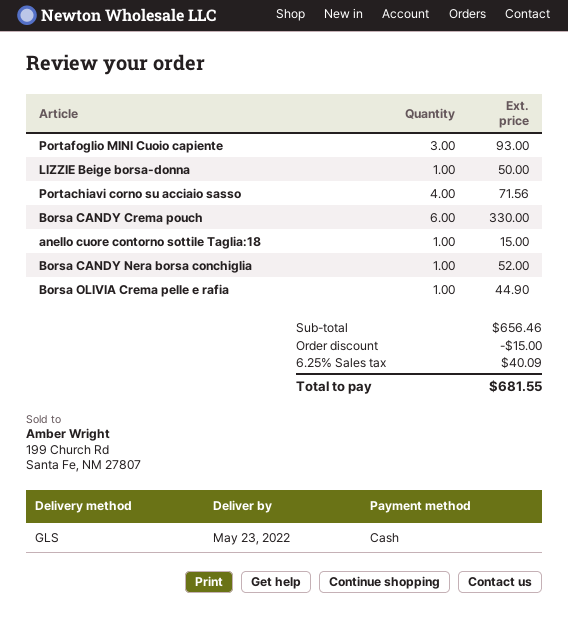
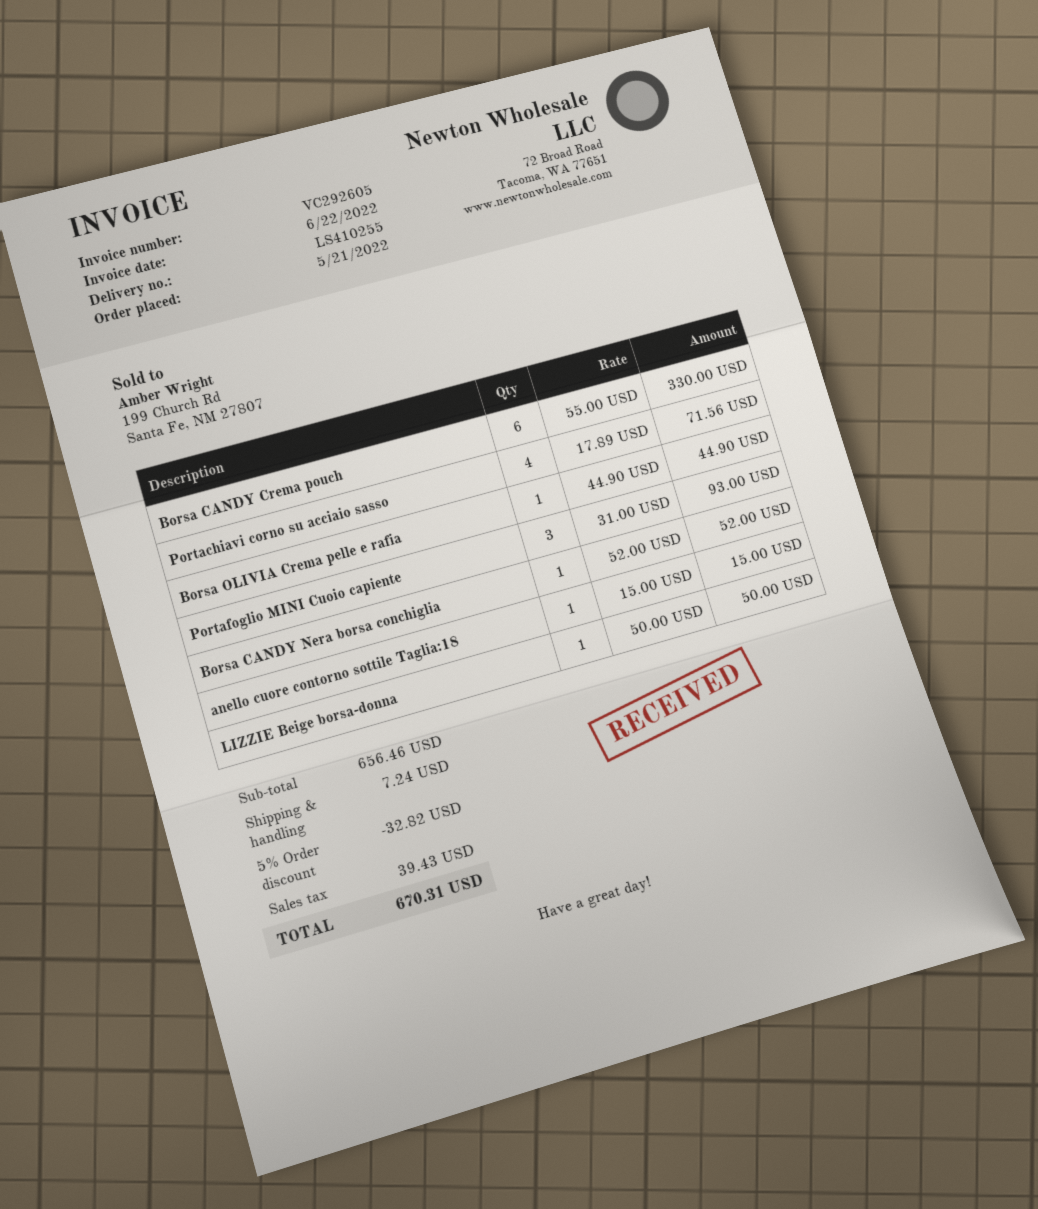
discount: 15.00 -> 32.82
shipping: none -> 7.24
tax: 40.09 -> 39.43
total: 681.55 -> 670.31

